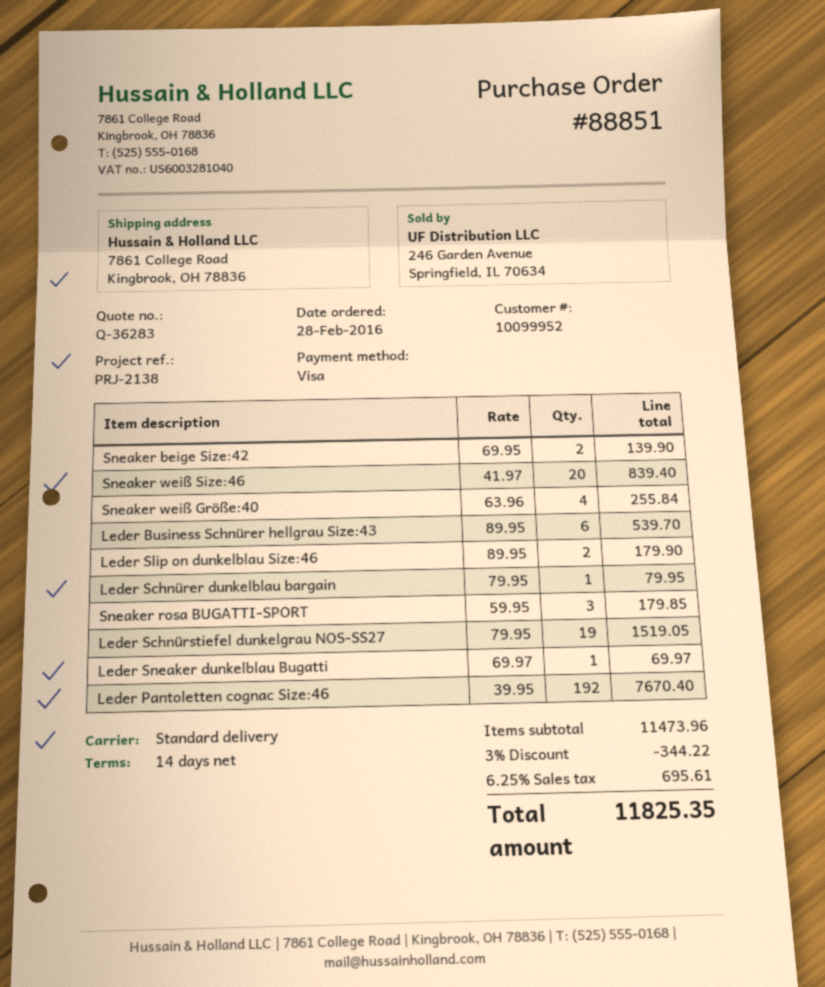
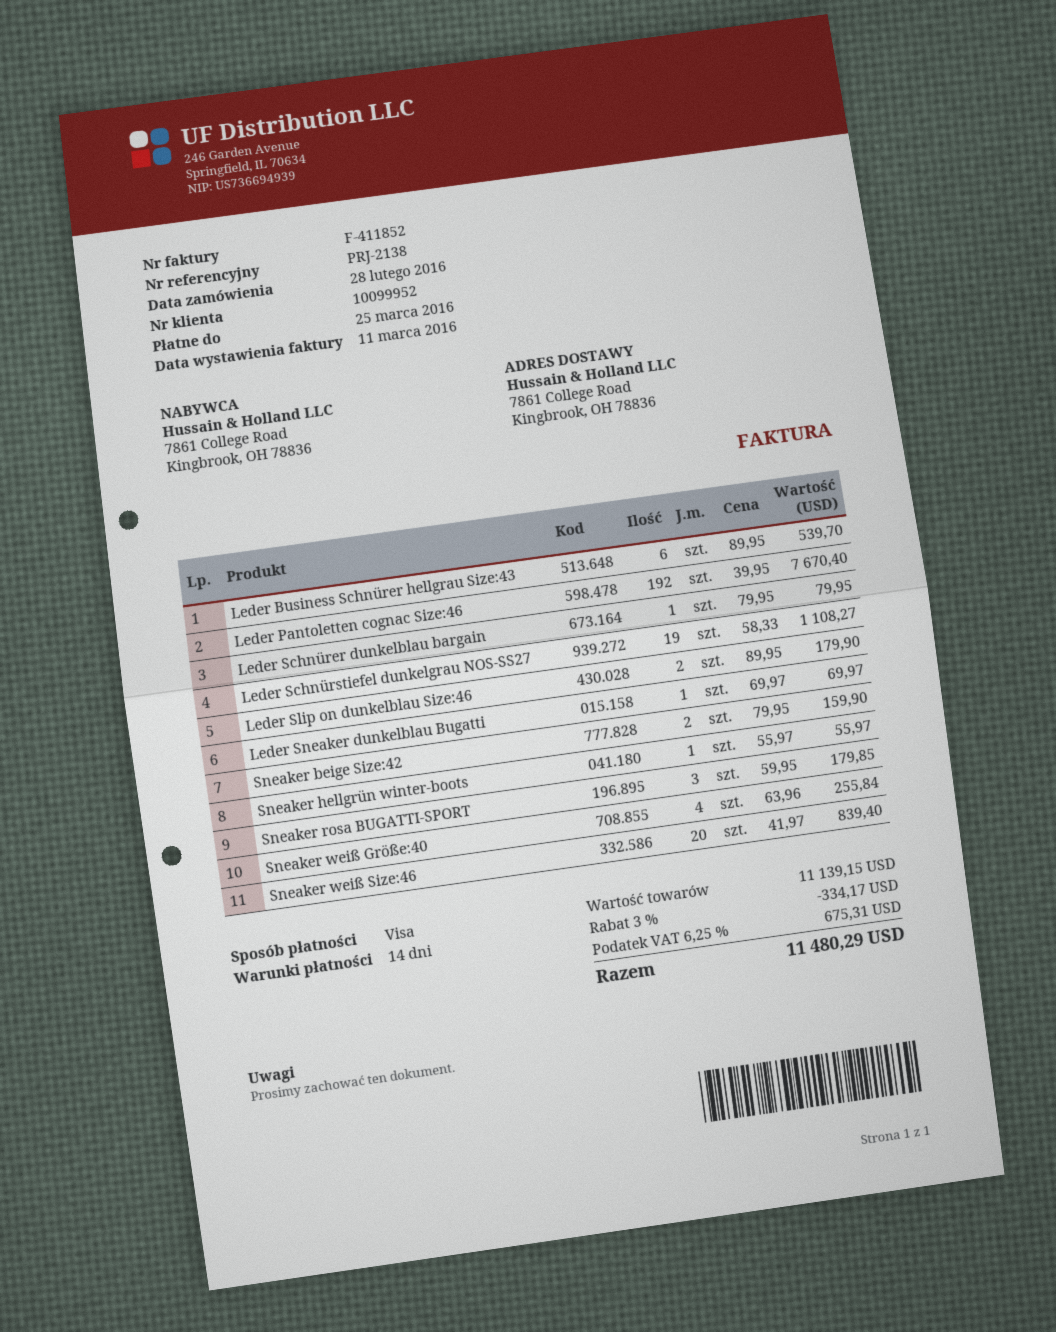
Sneaker beige Size:42: 2 x 69.95 = 139.90 -> 2 x 79.95 = 159.90
Leder Schnürstiefel dunkelgrau NOS-SS27: 19 x 79.95 = 1519.05 -> 19 x 58.33 = 1108.27
Sneaker hellgrün winter-boots: none -> 1 x 55.97 = 55.97
subtotal: 11473.96 -> 11139.15
discount: 3% = 344.22 -> 3% = 334.17
tax: 6.25% = 695.61 -> 6.25% = 675.31
total: 11825.35 -> 11480.29

